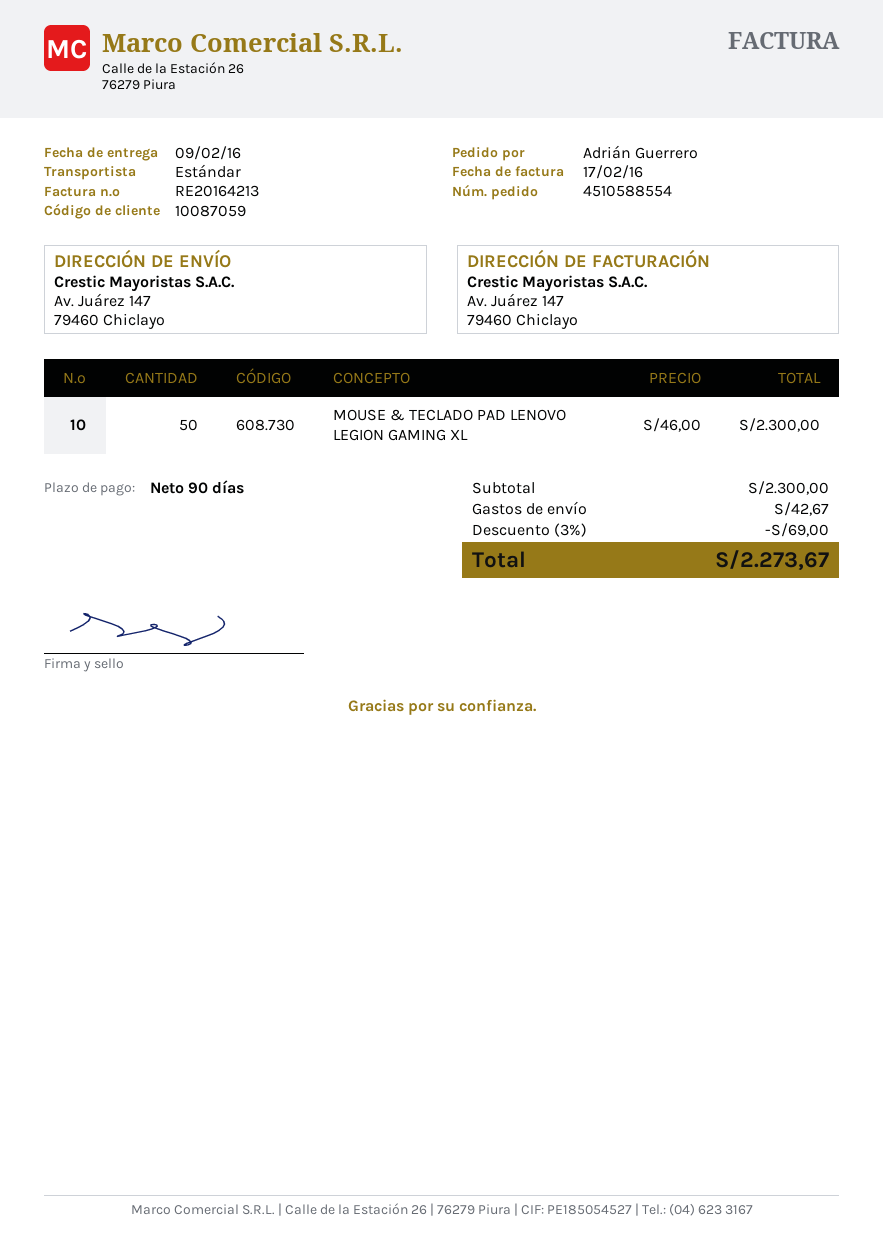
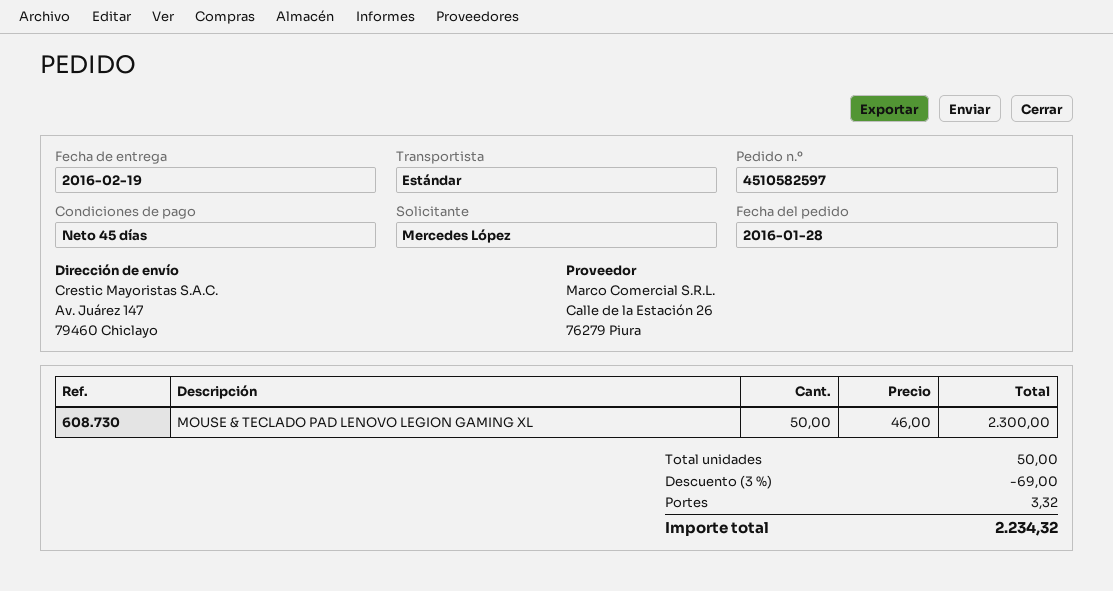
order number: 4510588554 -> 4510582597
delivery date: 2016-02-09 -> 2016-02-19
payment terms: 90 days -> 45 days
ordered by: Adrián Guerrero -> Mercedes López
shipping: 42.67 -> 3.32
total: 2273.67 -> 2234.32

